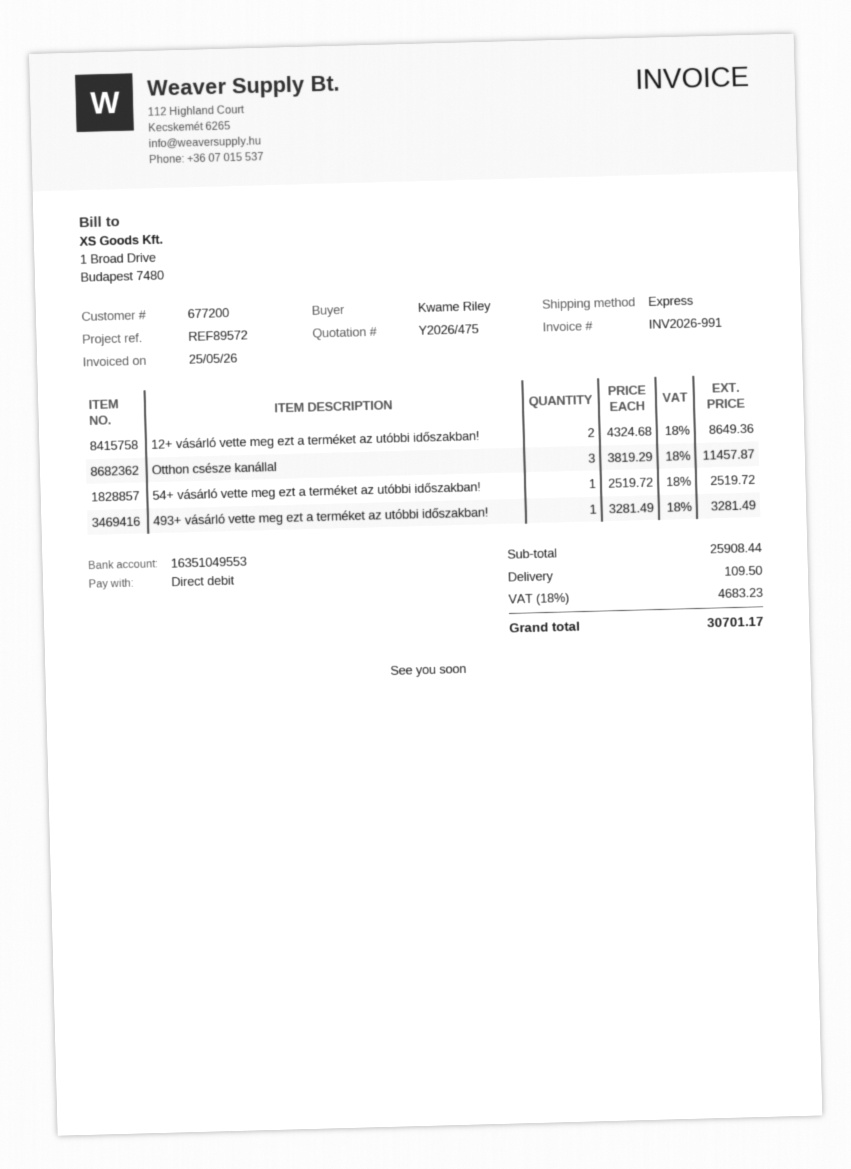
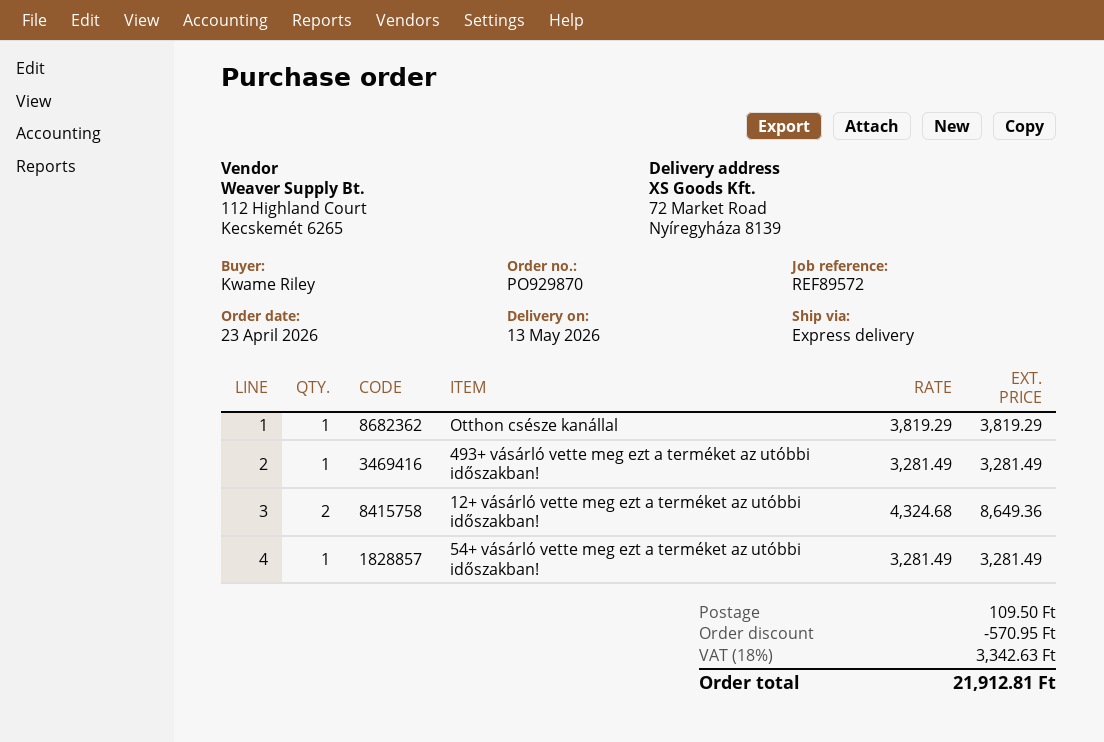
Otthon csésze kanállal: 3 x 3819.29 = 11457.87 -> 1 x 3819.29 = 3819.29
54+ vásárló vette meg ezt a terméket az utóbbi időszakban!: 1 x 2519.72 = 2519.72 -> 1 x 3281.49 = 3281.49
discount: none -> 570.95
tax: 18% = 4683.23 -> 18% = 3342.63
total: 30701.17 -> 21912.81

